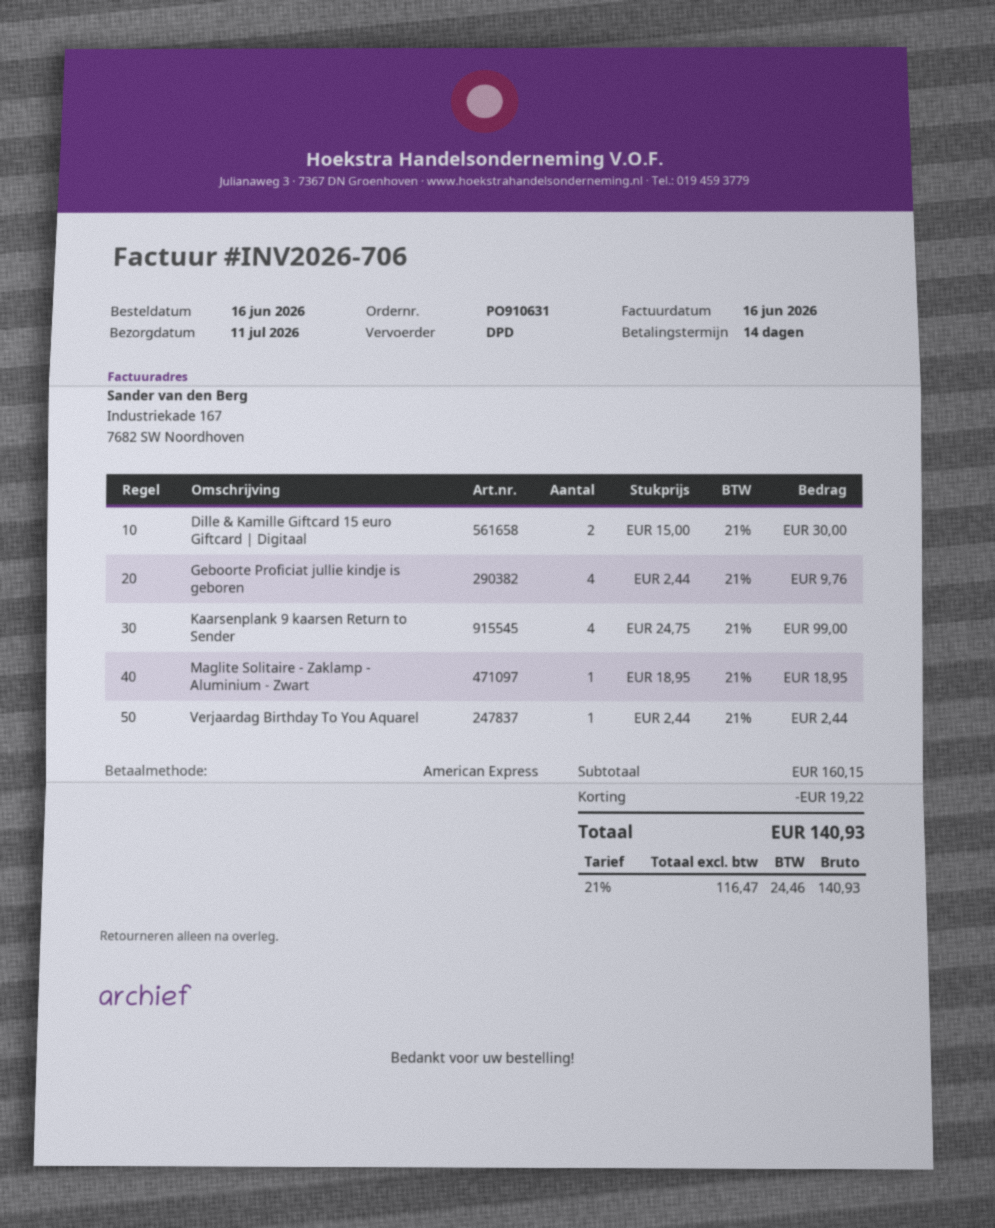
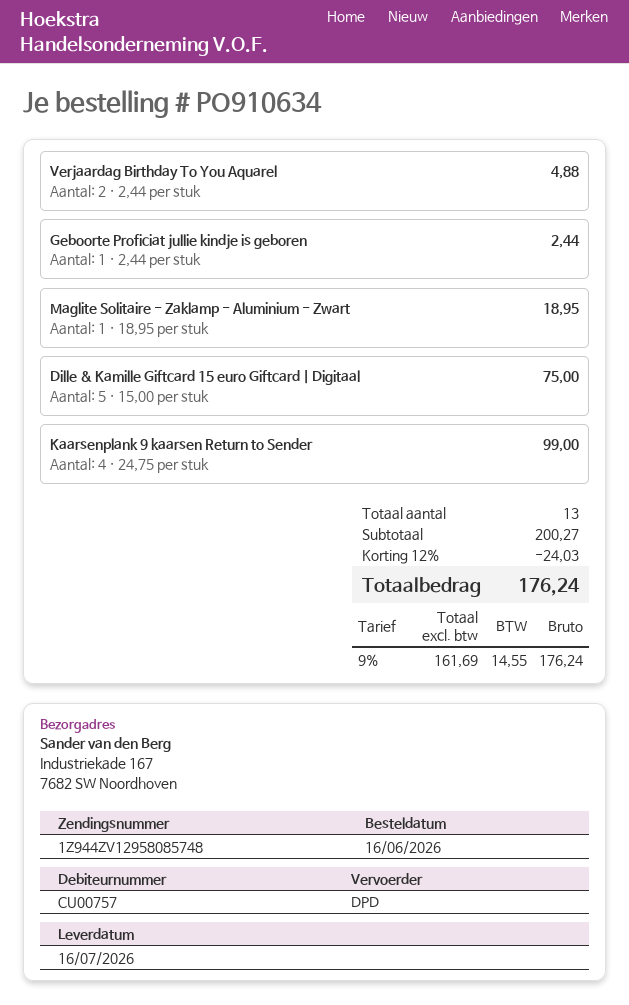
order number: PO910631 -> PO910634
delivery date: 2026-07-11 -> 2026-07-16
Dille & Kamille Giftcard 15 euro Giftcard | Digitaal: 2 x 15.00 = 30.00 -> 5 x 15.00 = 75.00
Geboorte Proficiat jullie kindje is geboren: 4 x 2.44 = 9.76 -> 1 x 2.44 = 2.44
Verjaardag Birthday To You Aquarel: 1 x 2.44 = 2.44 -> 2 x 2.44 = 4.88
subtotal: 160.15 -> 200.27
discount: 19.22 -> 24.03
net: 116.47 -> 161.69
tax: 21% = 24.46 -> 9% = 14.55
total: 140.93 -> 176.24

